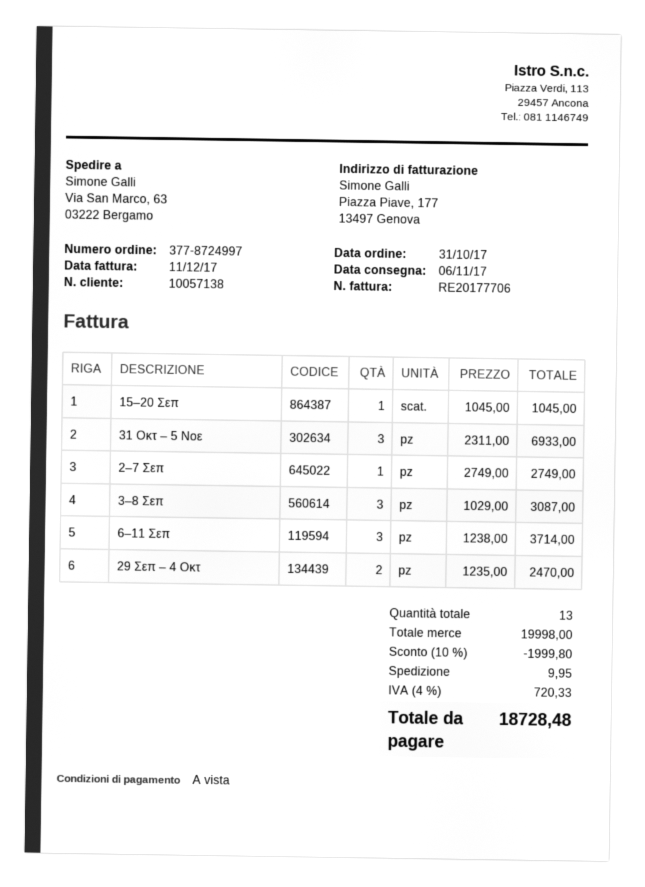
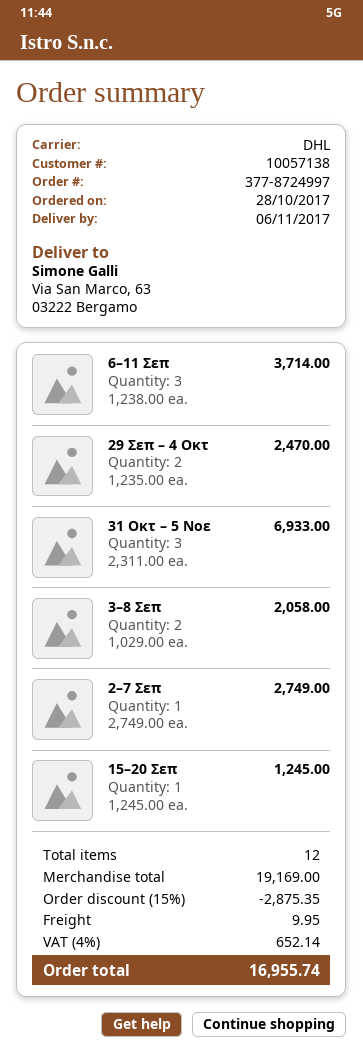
order date: 2017-10-31 -> 2017-10-28
15–20 Σεπ: 1 x 1045.00 = 1045.00 -> 1 x 1245.00 = 1245.00
3–8 Σεπ: 3 x 1029.00 = 3087.00 -> 2 x 1029.00 = 2058.00
total quantity: 13 -> 12
subtotal: 19998.00 -> 19169.00
discount: 10% = 1999.80 -> 15% = 2875.35
tax: 4% = 720.33 -> 4% = 652.14
total: 18728.48 -> 16955.74

